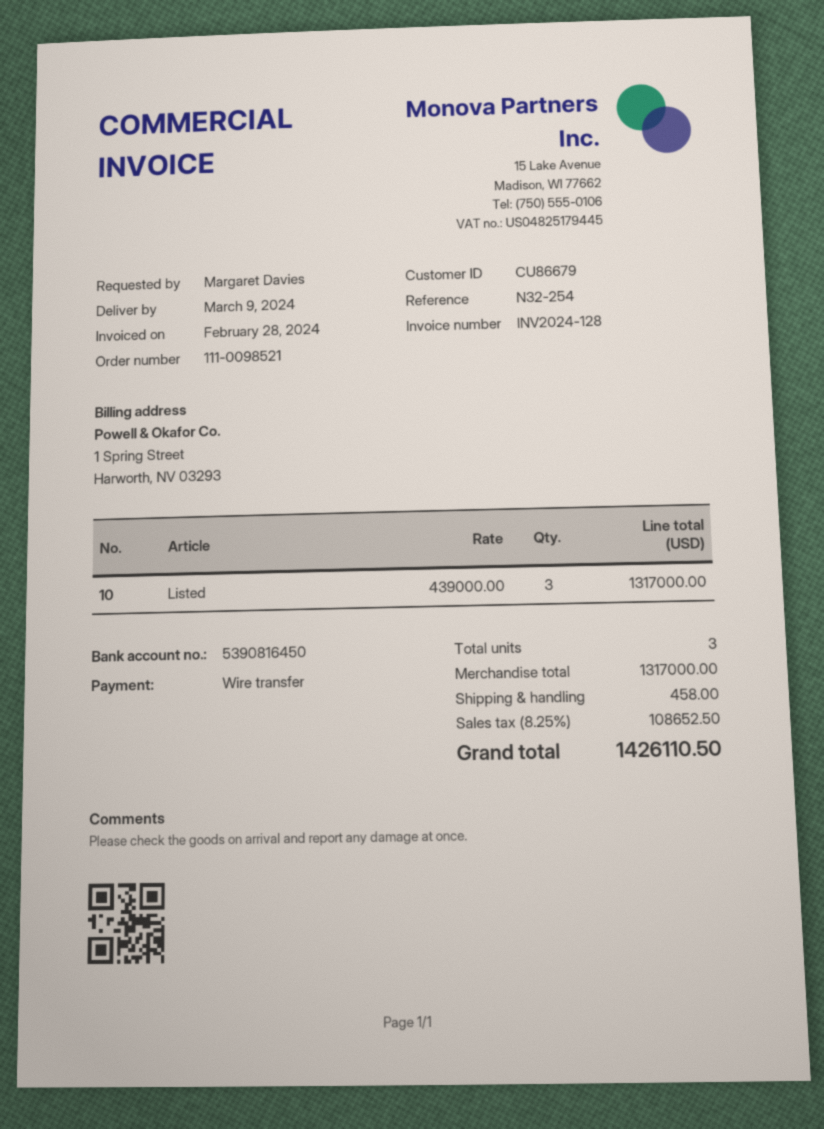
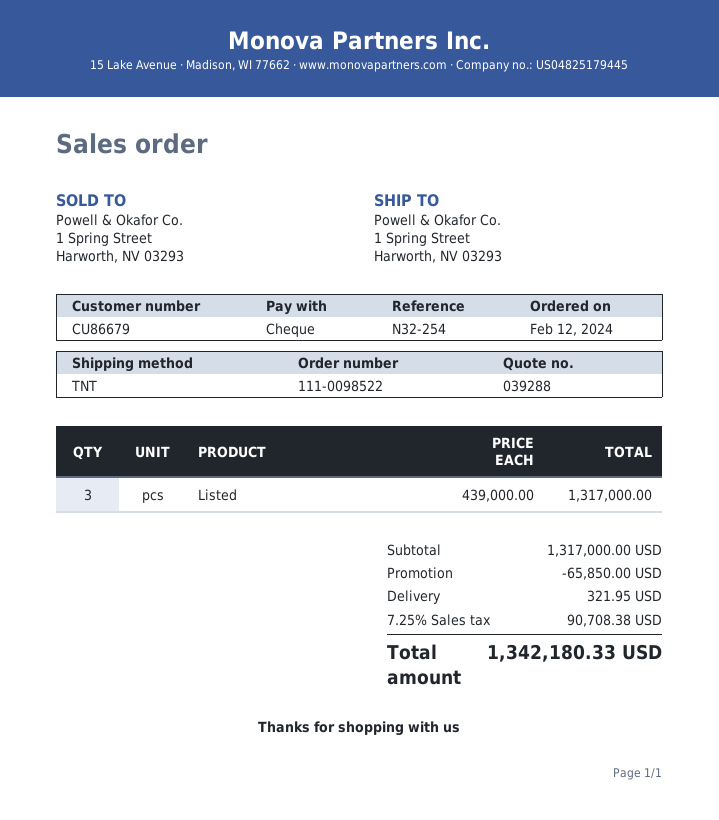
order number: 111-0098521 -> 111-0098522
payment method: bank transfer -> cheque
discount: none -> 65850.00
shipping: 458.00 -> 321.95
tax: 8.25% = 108652.50 -> 7.25% = 90708.38
total: 1426110.50 -> 1342180.33

